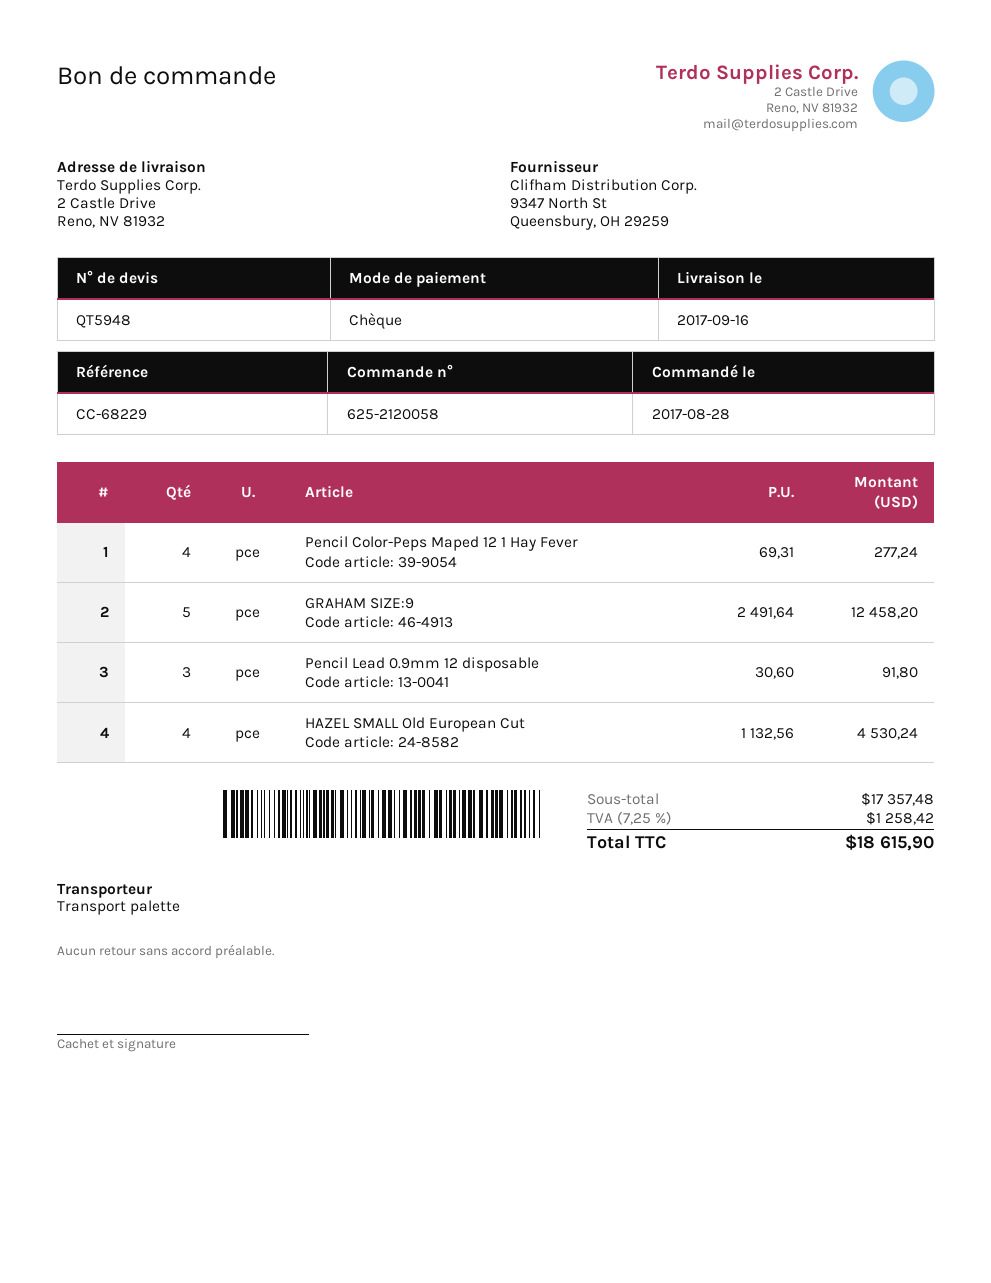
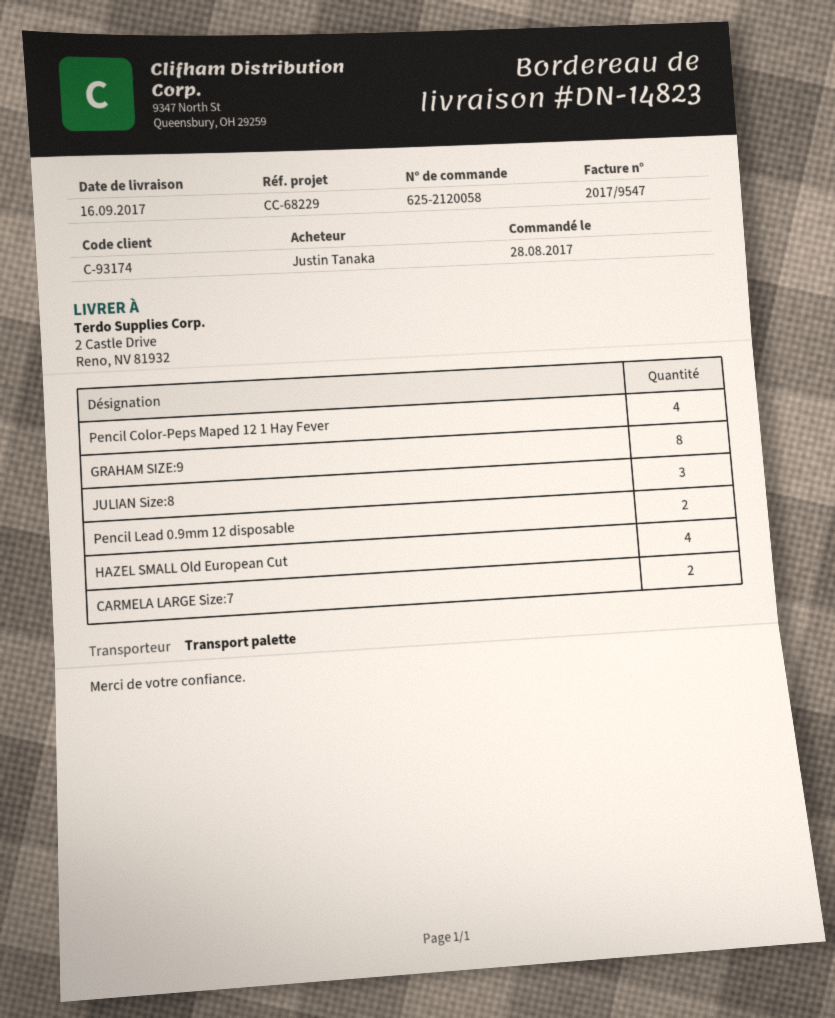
GRAHAM SIZE:9: 5 -> 8
Pencil Lead 0.9mm 12 disposable: 3 -> 2
JULIAN Size:8: none -> 3
CARMELA LARGE Size:7: none -> 2

